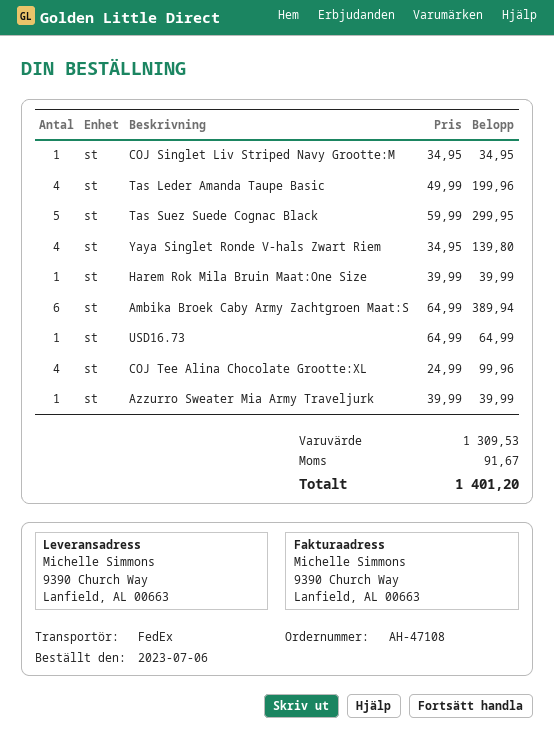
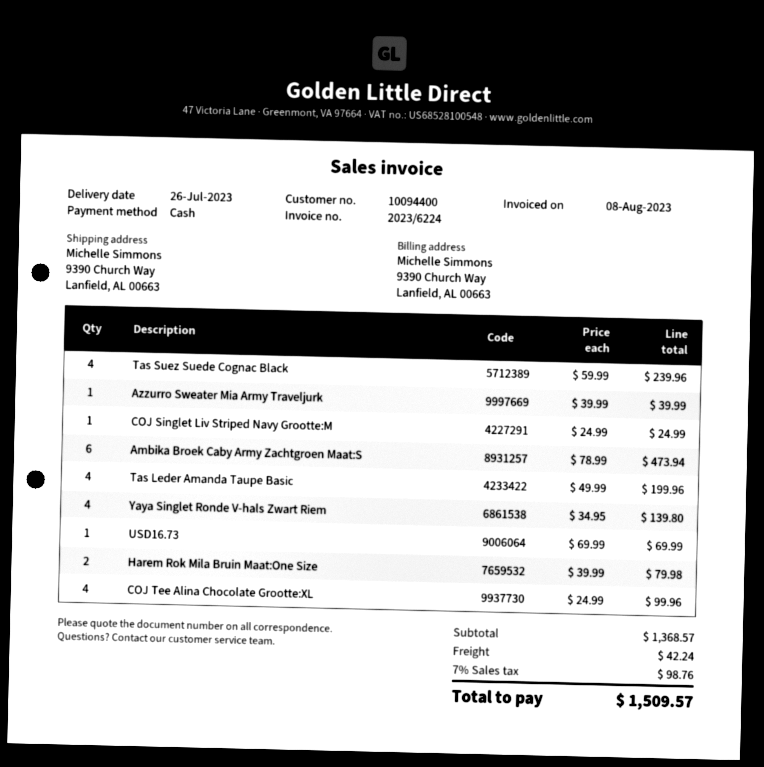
COJ Singlet Liv Striped Navy Grootte:M: 1 x 34.95 = 34.95 -> 1 x 24.99 = 24.99
Tas Suez Suede Cognac Black: 5 x 59.99 = 299.95 -> 4 x 59.99 = 239.96
Harem Rok Mila Bruin Maat:One Size: 1 x 39.99 = 39.99 -> 2 x 39.99 = 79.98
Ambika Broek Caby Army Zachtgroen Maat:S: 6 x 64.99 = 389.94 -> 6 x 78.99 = 473.94
USD16.73: 1 x 64.99 = 64.99 -> 1 x 69.99 = 69.99
subtotal: 1309.53 -> 1368.57
shipping: none -> 42.24
tax: 91.67 -> 98.76
total: 1401.20 -> 1509.57

